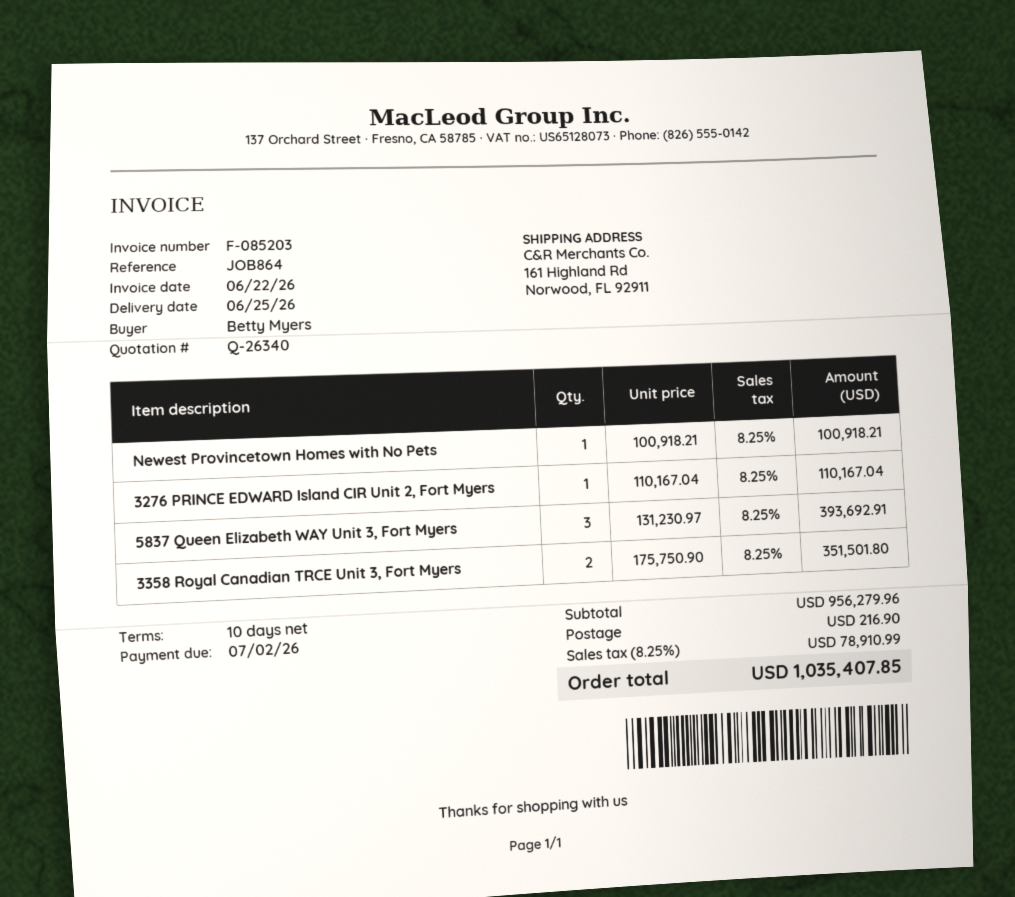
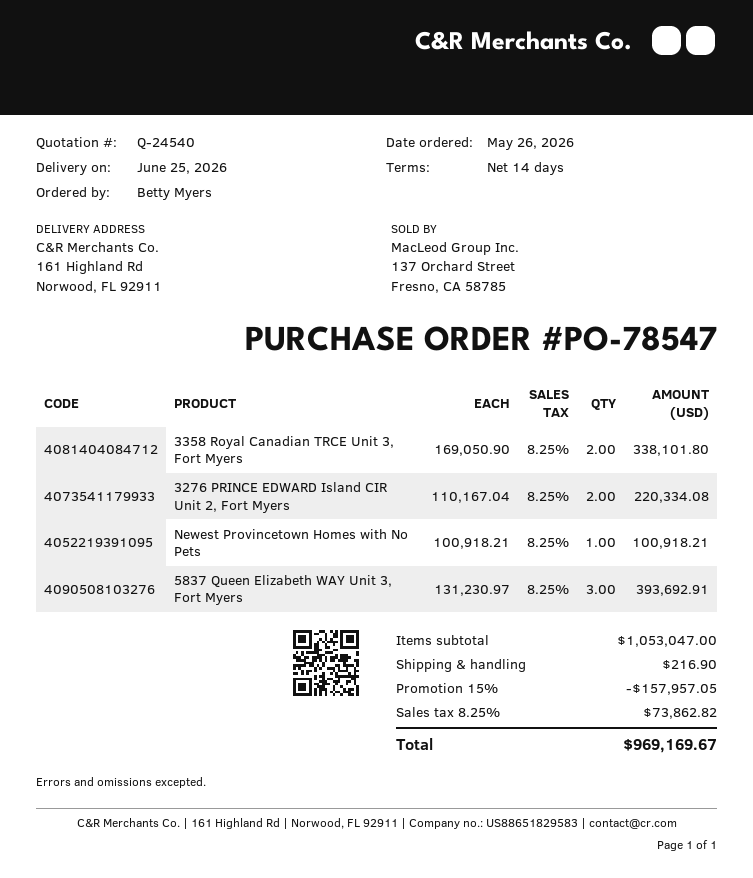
quote number: Q-26340 -> Q-24540
payment terms: 10 days -> 14 days
3276 PRINCE EDWARD Island CIR Unit 2, Fort Myers: 1 x 110167.04 = 110167.04 -> 2 x 110167.04 = 220334.08
3358 Royal Canadian TRCE Unit 3, Fort Myers: 2 x 175750.90 = 351501.80 -> 2 x 169050.90 = 338101.80
subtotal: 956279.96 -> 1053047.00
discount: none -> 15% = 157957.05
tax: 8.25% = 78910.99 -> 8.25% = 73862.82
total: 1035407.85 -> 969169.67

